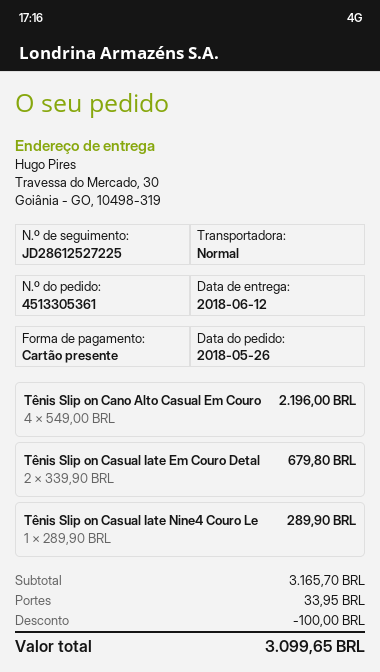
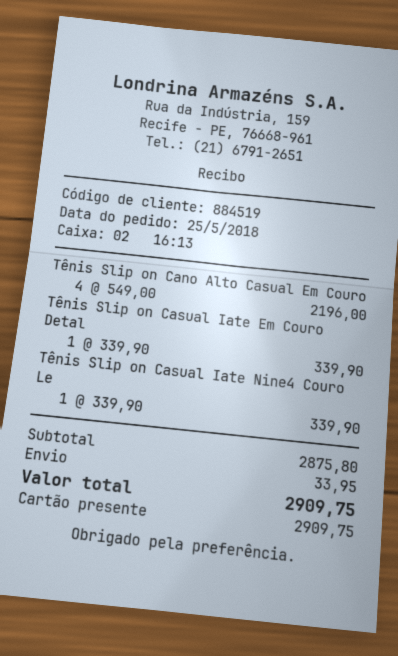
order date: 2018-05-26 -> 2018-05-25
Tênis Slip on Casual Iate Em Couro Detal: 2 x 339.90 = 679.80 -> 1 x 339.90 = 339.90
Tênis Slip on Casual Iate Nine4 Couro Le: 1 x 289.90 = 289.90 -> 1 x 339.90 = 339.90
subtotal: 3165.70 -> 2875.80
discount: 100.00 -> none
total: 3099.65 -> 2909.75

